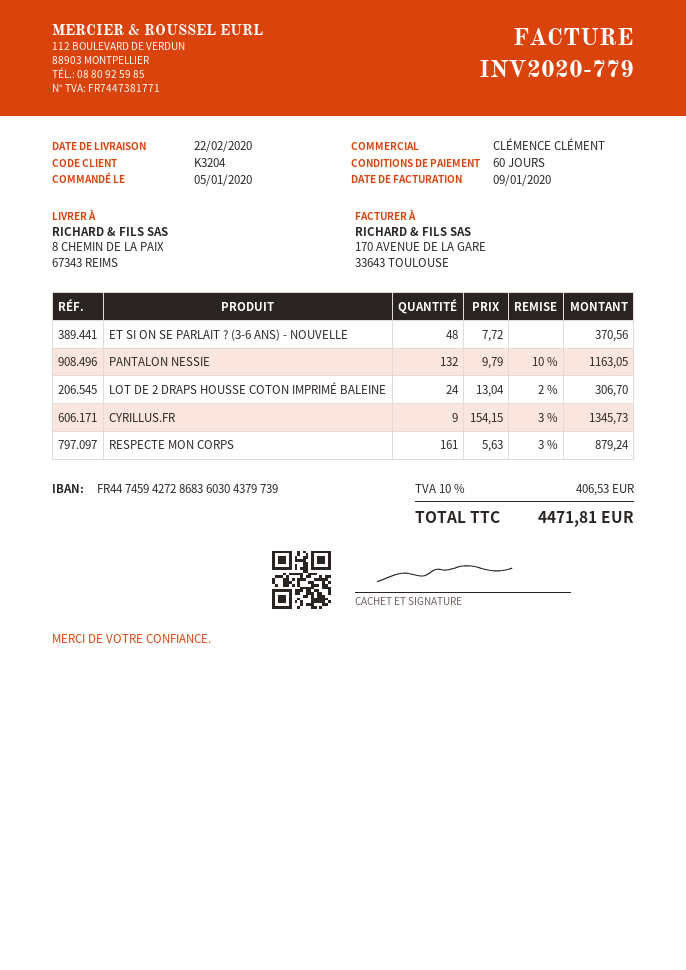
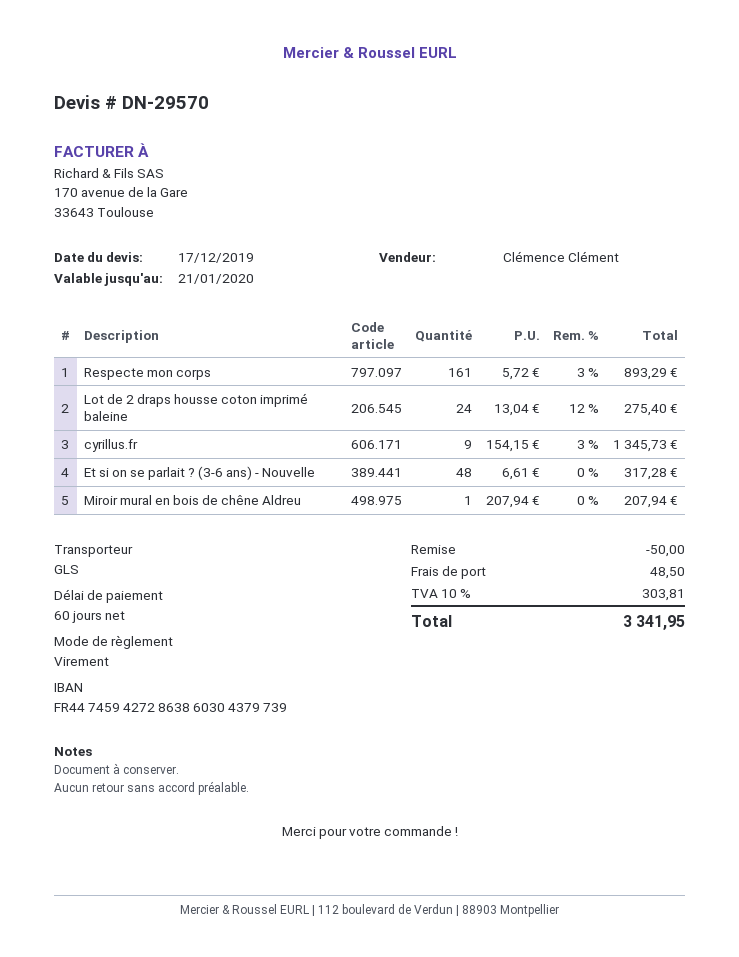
bank account: FR4474594272868360304379739 -> FR4474594272863860304379739
ET SI ON SE PARLAIT ? (3-6 ANS) - NOUVELLE: 48 x 7.72 = 370.56 -> 48 x 6.61 = 317.28
PANTALON NESSIE: 132 x 9.79 - 10% = 1163.05 -> none
LOT DE 2 DRAPS HOUSSE COTON IMPRIMÉ BALEINE: 24 x 13.04 - 2% = 306.70 -> 24 x 13.04 - 12% = 275.40
RESPECTE MON CORPS: 161 x 5.63 - 3% = 879.24 -> 161 x 5.72 - 3% = 893.29
Miroir mural en bois de chêne Aldreu: none -> 1 x 207.94 = 207.94
discount: none -> 50.00
shipping: none -> 48.50
tax: 10% = 406.53 -> 10% = 303.81
total: 4471.81 -> 3341.95

